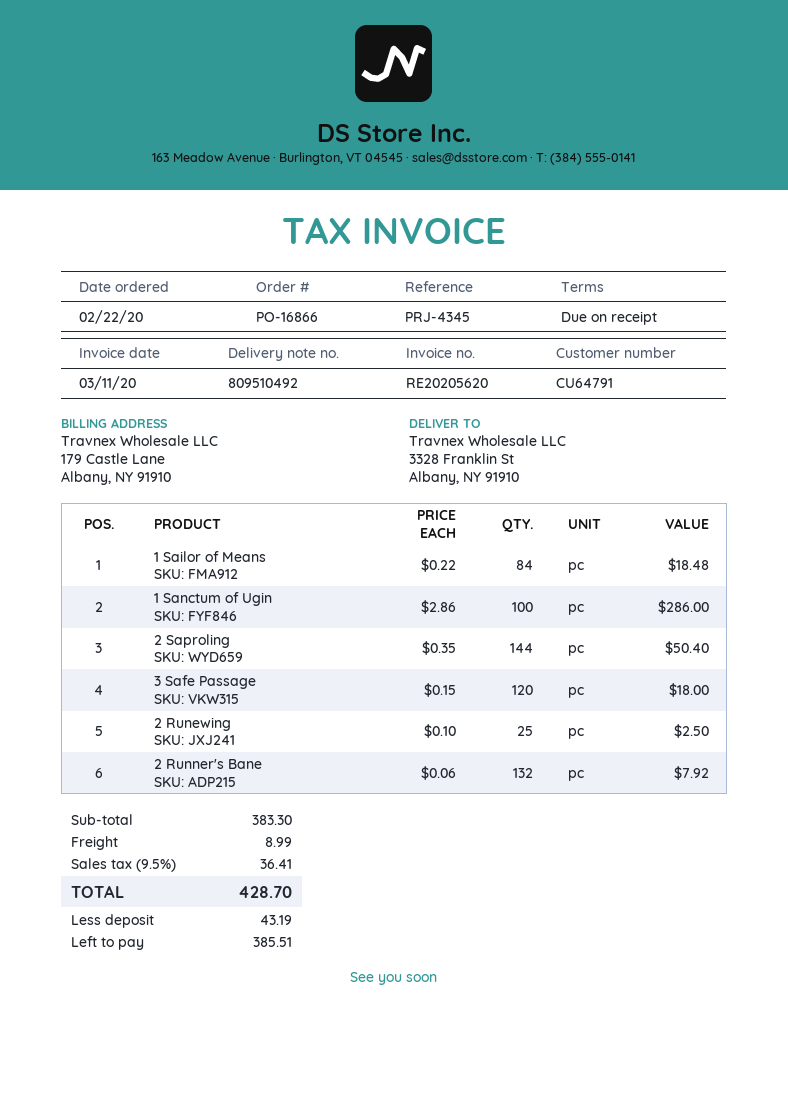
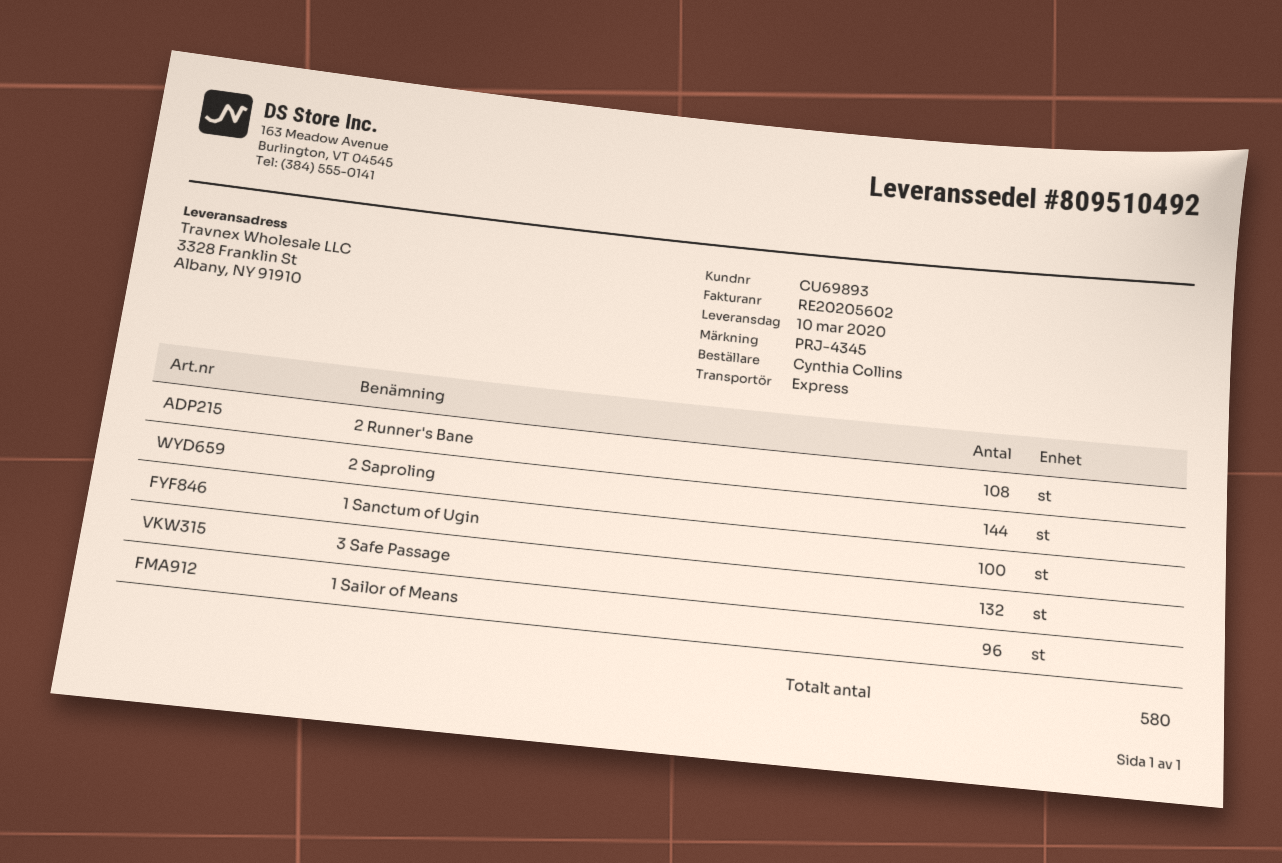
invoice number: RE20205620 -> RE20205602
customer number: CU64791 -> CU69893
1 Sailor of Means: 84 -> 96
3 Safe Passage: 120 -> 132
2 Runewing: 25 -> none
2 Runner's Bane: 132 -> 108

